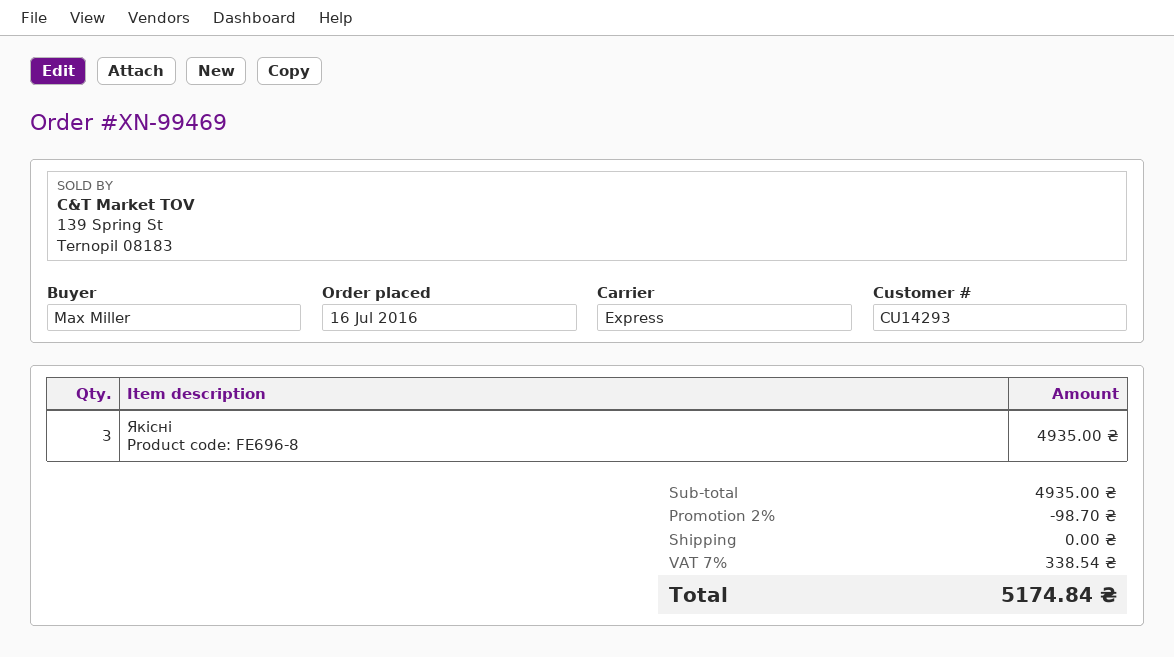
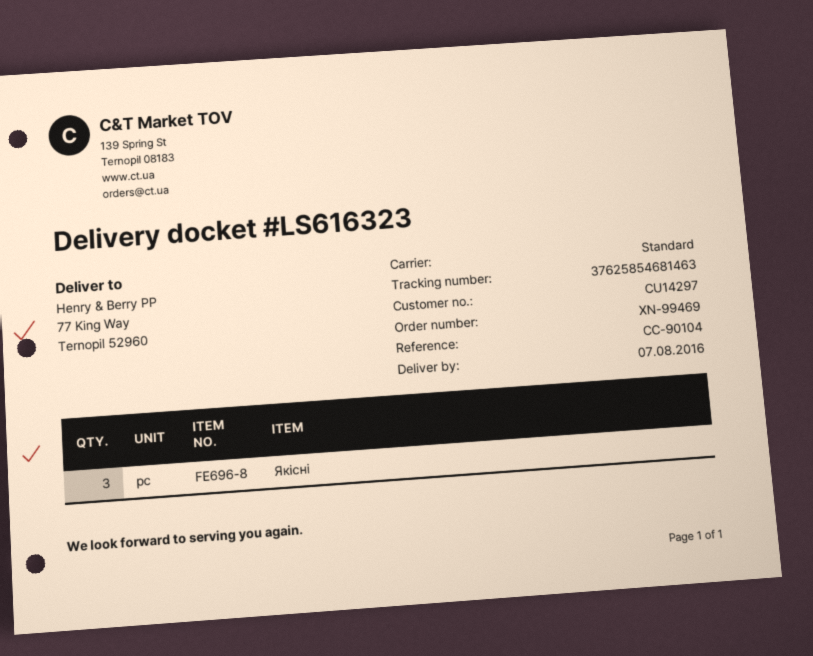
customer number: CU14293 -> CU14297
shipping method: express -> standard

